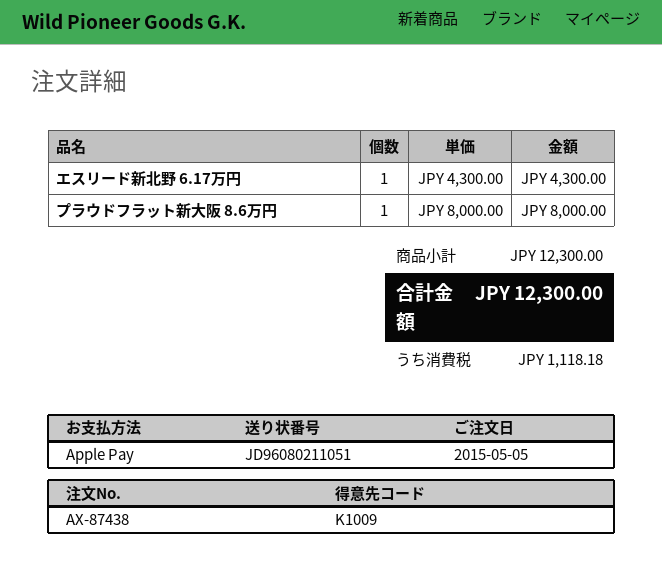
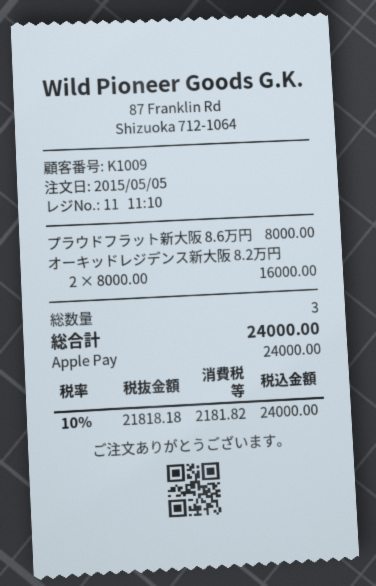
エスリード新北野 6.17万円: 1 x 4300.00 = 4300.00 -> none
オーキッドレジデンス新大阪 8.2万円: none -> 2 x 8000.00 = 16000.00
tax: 1118.18 -> 2181.82
total: 12300.00 -> 24000.00

